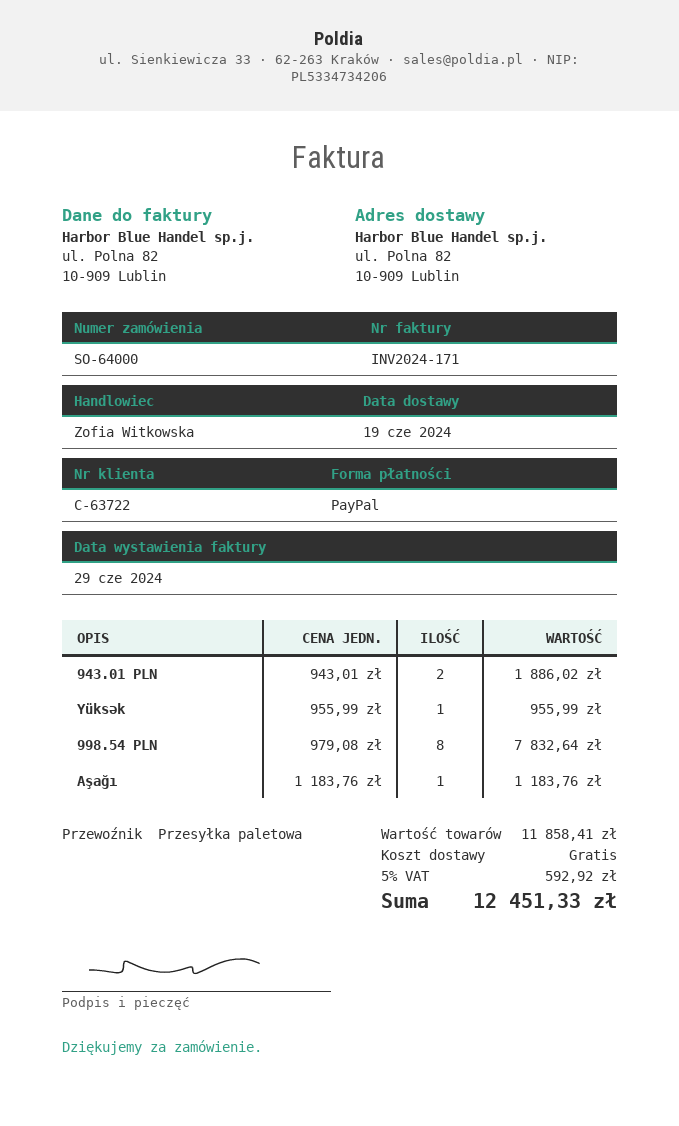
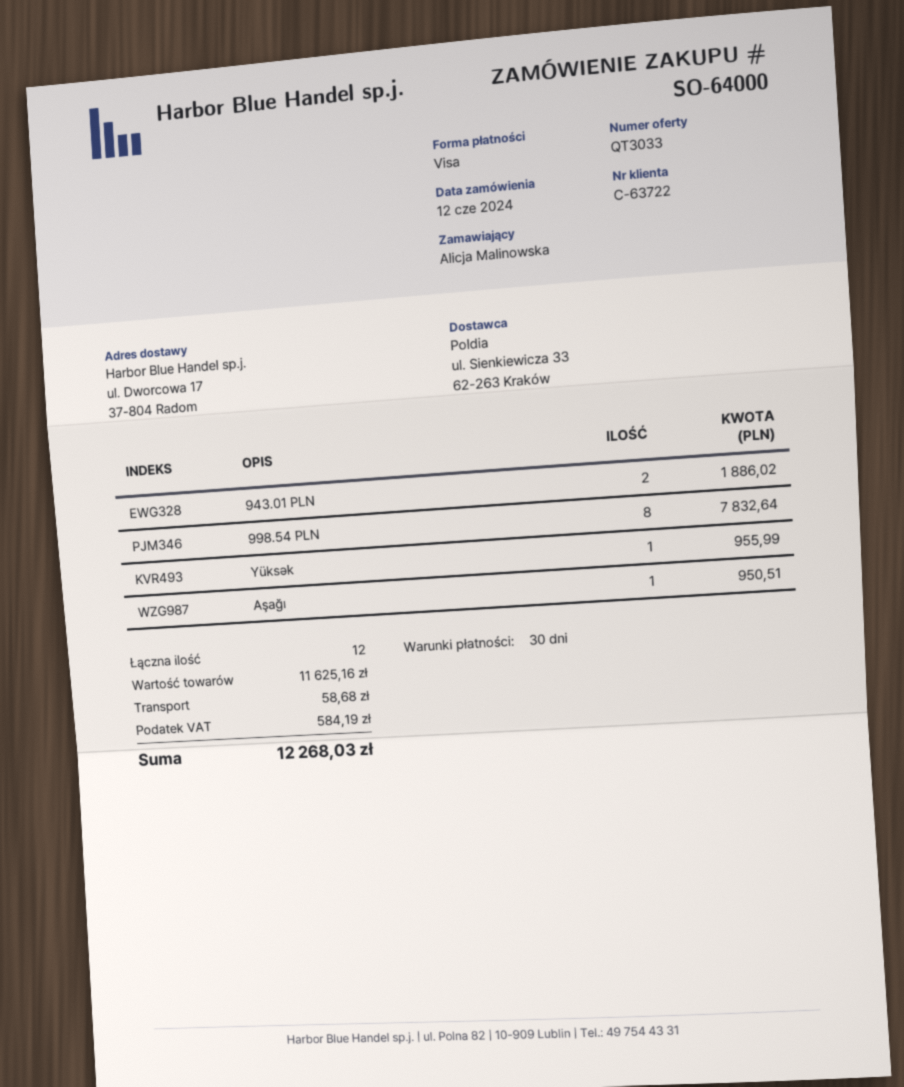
payment method: PayPal -> Visa
ship to: ul. Polna 82, 10-909 Lublin -> ul. Dworcowa 17, 37-804 Radom
Aşağı: 1 for 1183.76 -> 1 for 950.51
subtotal: 11858.41 -> 11625.16
shipping: 0.00 -> 58.68
tax: 592.92 -> 584.19
total: 12451.33 -> 12268.03

